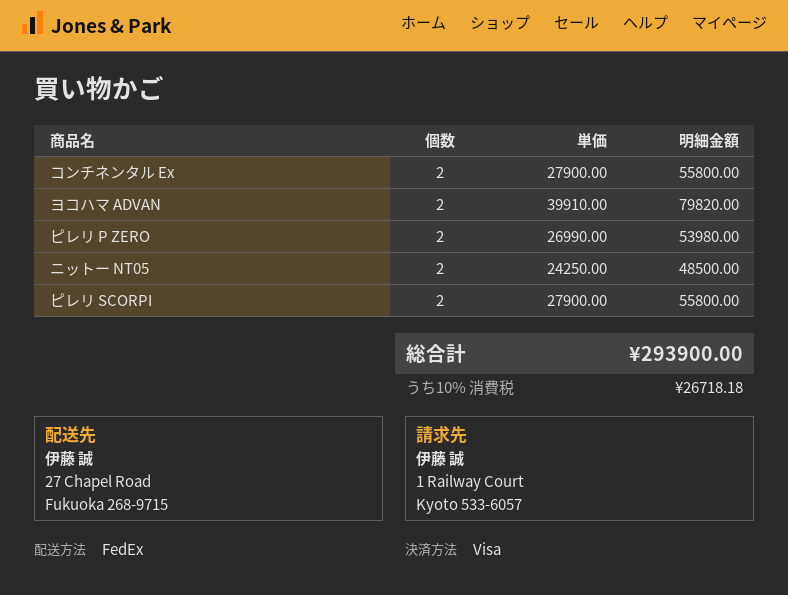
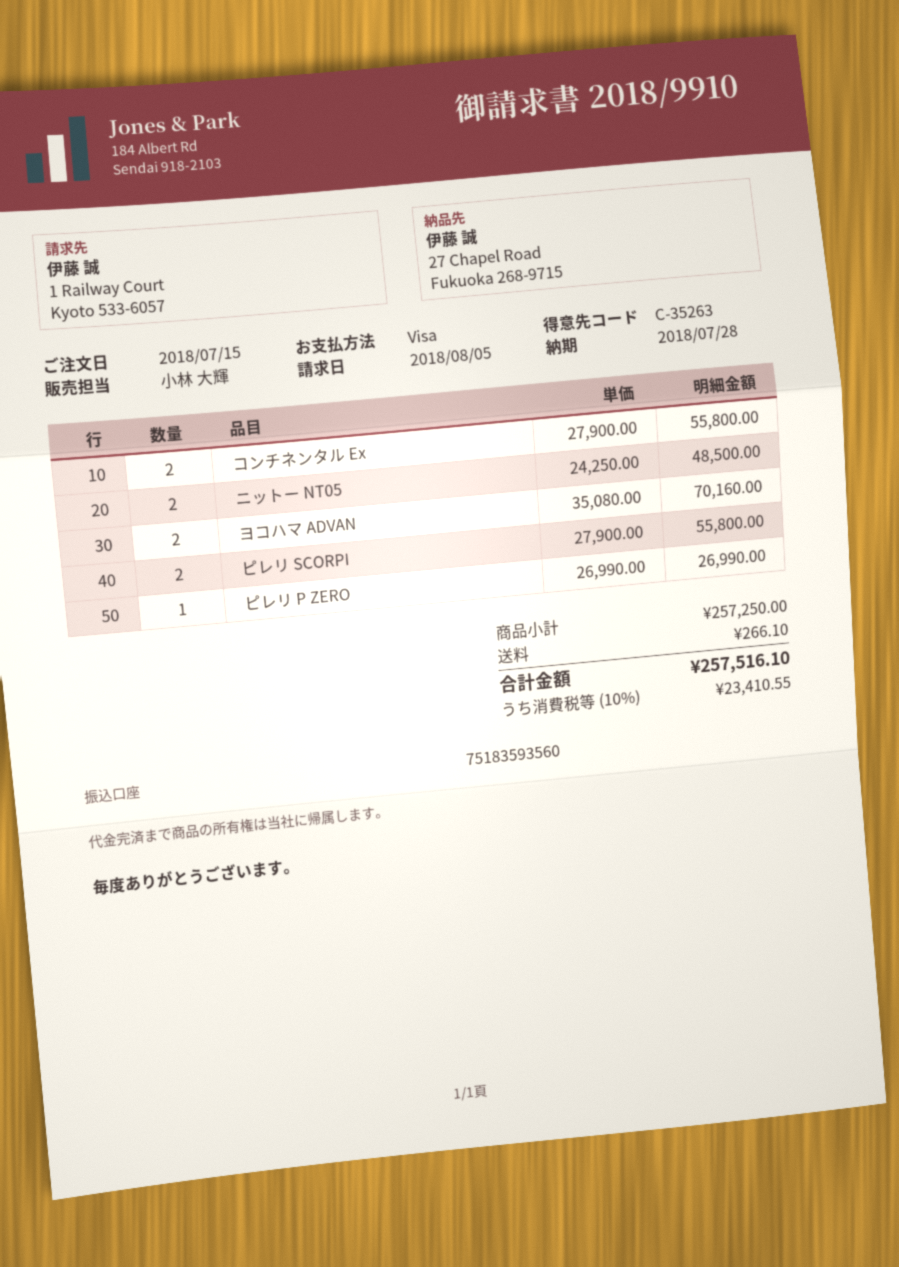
ヨコハマ ADVAN: 2 x 39910.00 = 79820.00 -> 2 x 35080.00 = 70160.00
ピレリ P ZERO: 2 x 26990.00 = 53980.00 -> 1 x 26990.00 = 26990.00
shipping: none -> 266.10
tax: 10% = 26718.18 -> 10% = 23410.55
total: 293900.00 -> 257516.10

